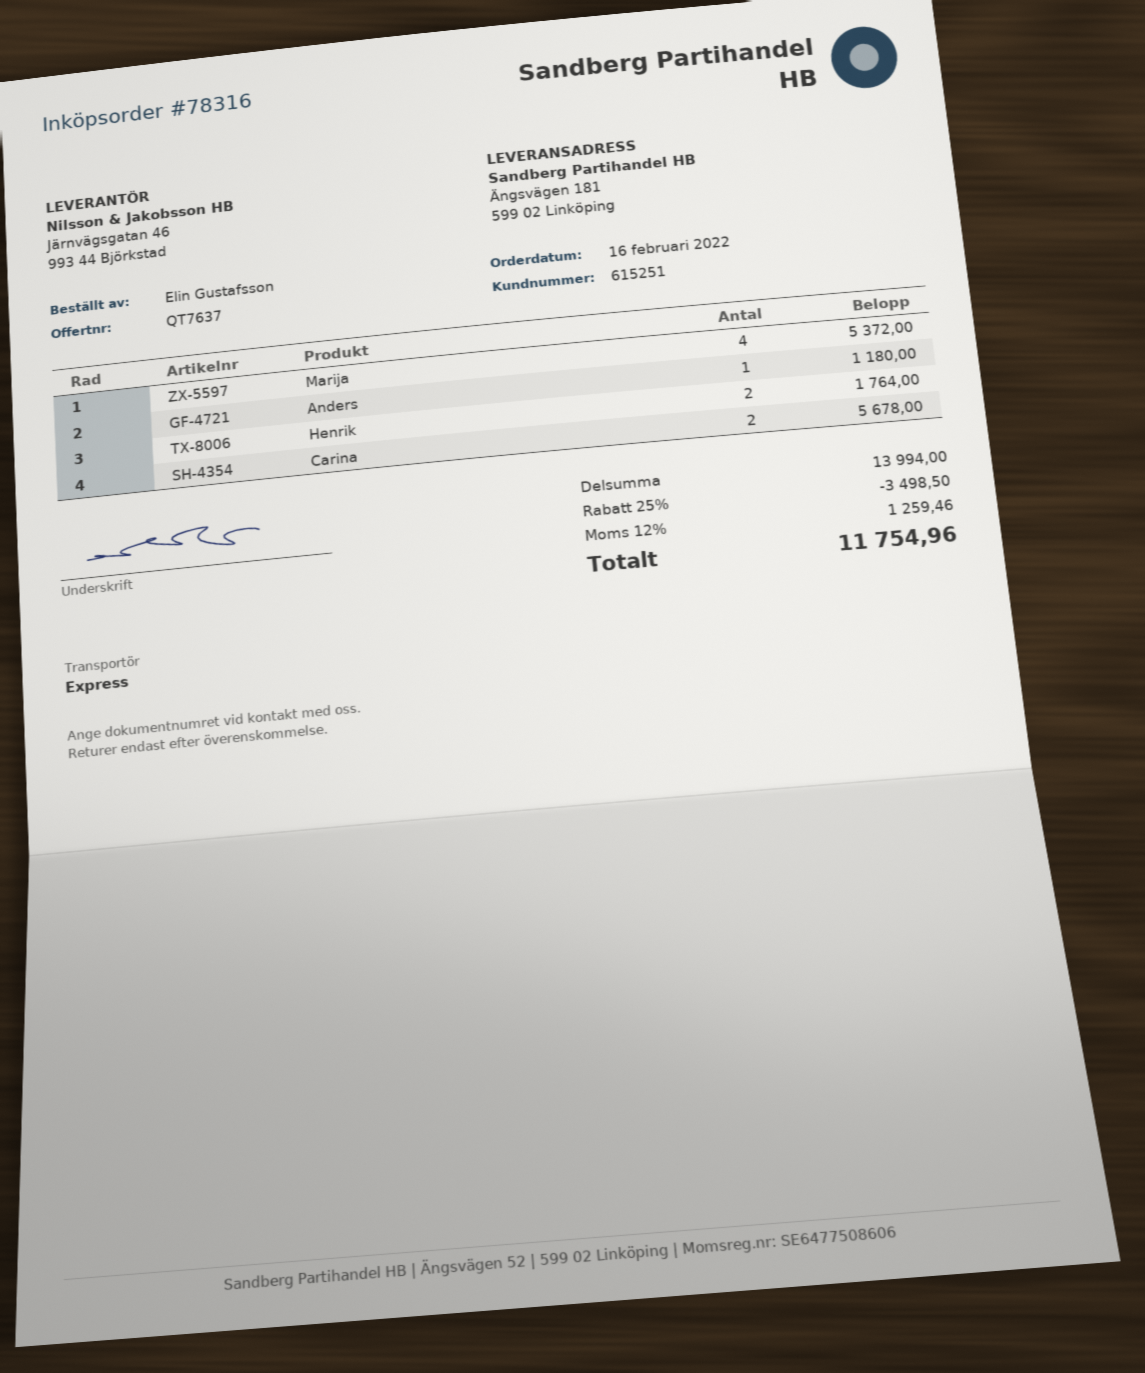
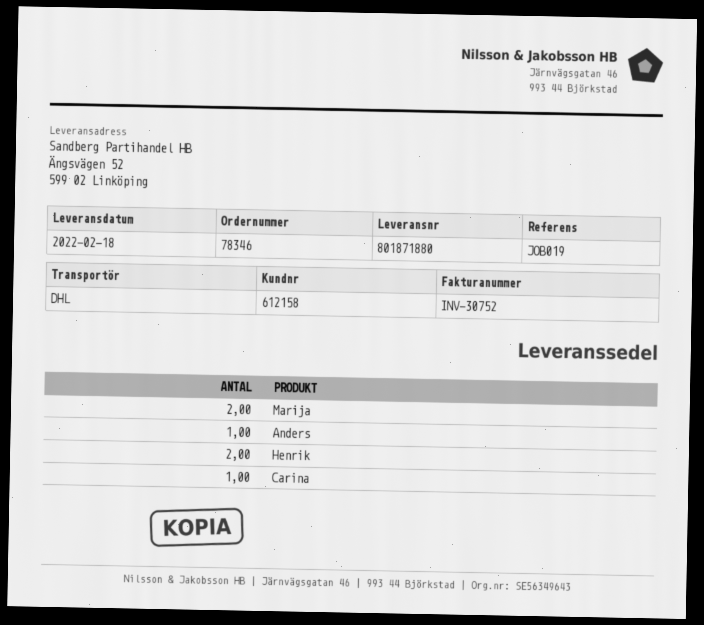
order number: 78316 -> 78346
customer number: 615251 -> 612158
shipping method: express -> DHL
ship to: Ängsvägen 181, 599 02 Linköping -> Ängsvägen 52, 599 02 Linköping
Marija: 4 -> 2
Carina: 2 -> 1

